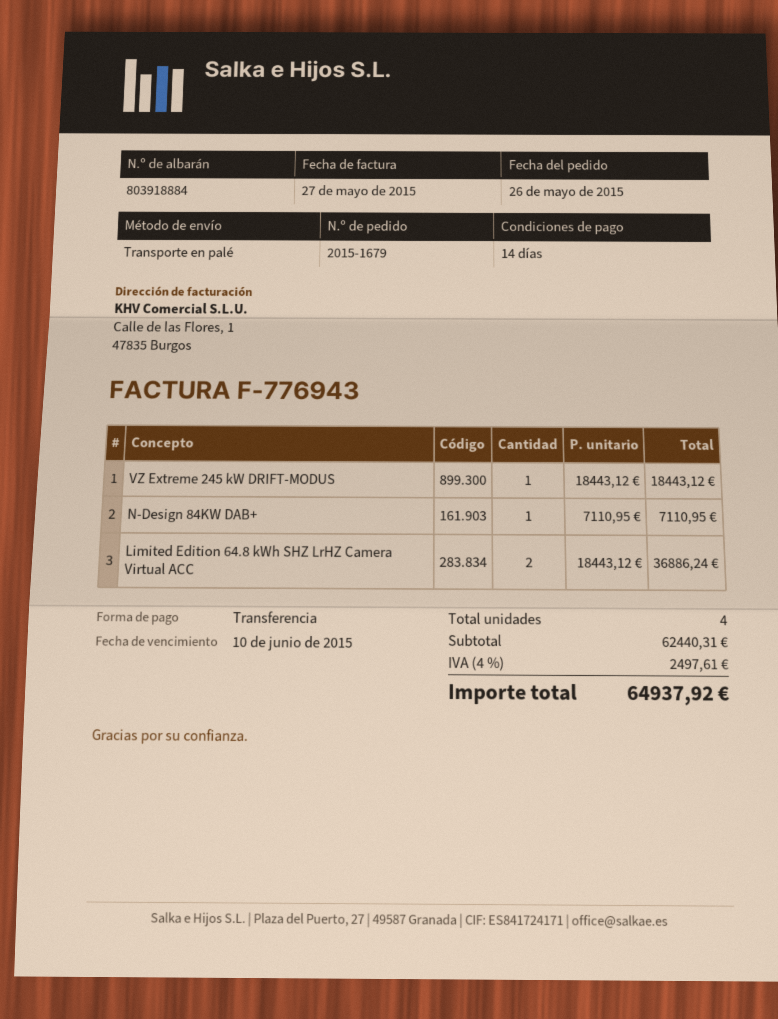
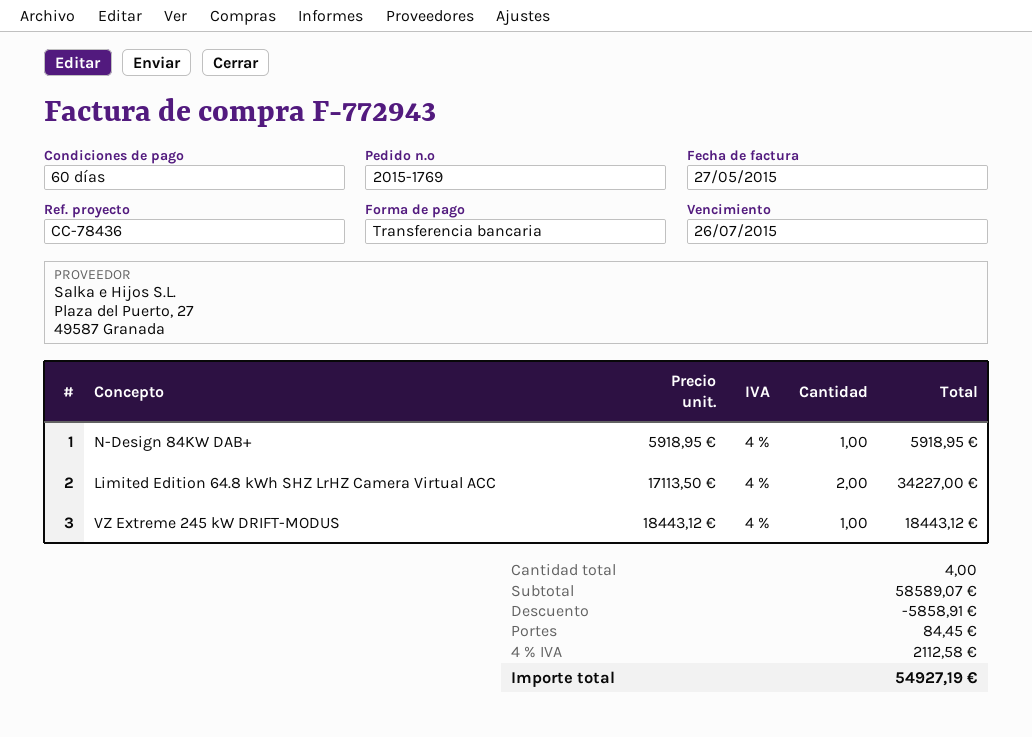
order number: 2015-1679 -> 2015-1769
invoice number: F-776943 -> F-772943
payment terms: 14 days -> 60 days
due date: 2015-06-10 -> 2015-07-26
N-Design 84KW DAB+: 1 x 7110.95 = 7110.95 -> 1 x 5918.95 = 5918.95
Limited Edition 64.8 kWh SHZ LrHZ Camera Virtual ACC: 2 x 18443.12 = 36886.24 -> 2 x 17113.50 = 34227.00
subtotal: 62440.31 -> 58589.07
discount: none -> 5858.91
shipping: none -> 84.45
tax: 4% = 2497.61 -> 4% = 2112.58
total: 64937.92 -> 54927.19

